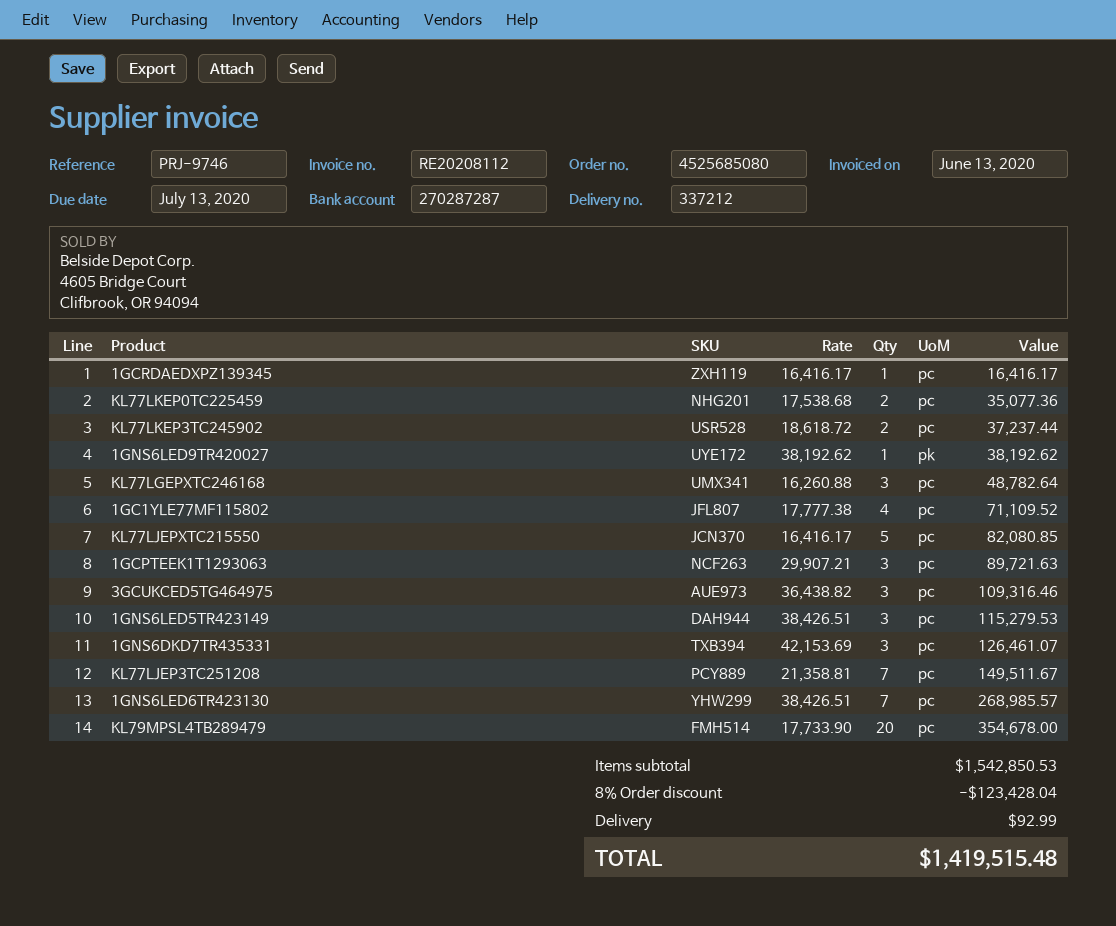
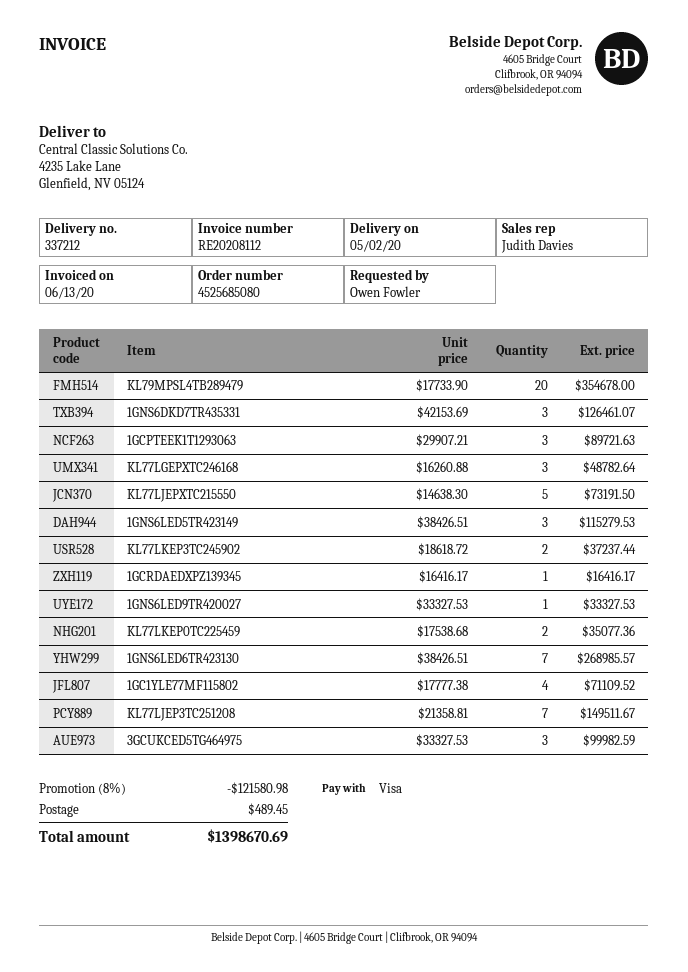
1GNS6LED9TR420027: 1 x 38192.62 = 38192.62 -> 1 x 33327.53 = 33327.53
KL77LJEPXTC215550: 5 x 16416.17 = 82080.85 -> 5 x 14638.30 = 73191.50
3GCUKCED5TG464975: 3 x 36438.82 = 109316.46 -> 3 x 33327.53 = 99982.59
discount: 8% = 123428.04 -> 8% = 121580.98
shipping: 92.99 -> 489.45
total: 1419515.48 -> 1398670.69

